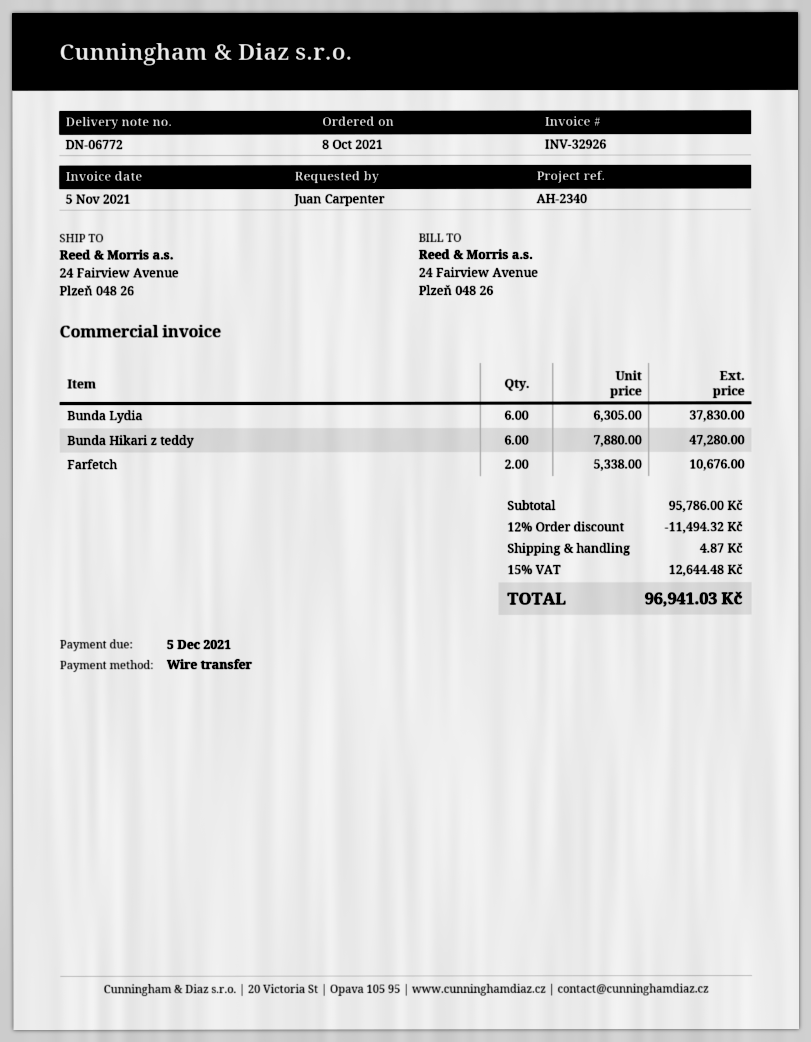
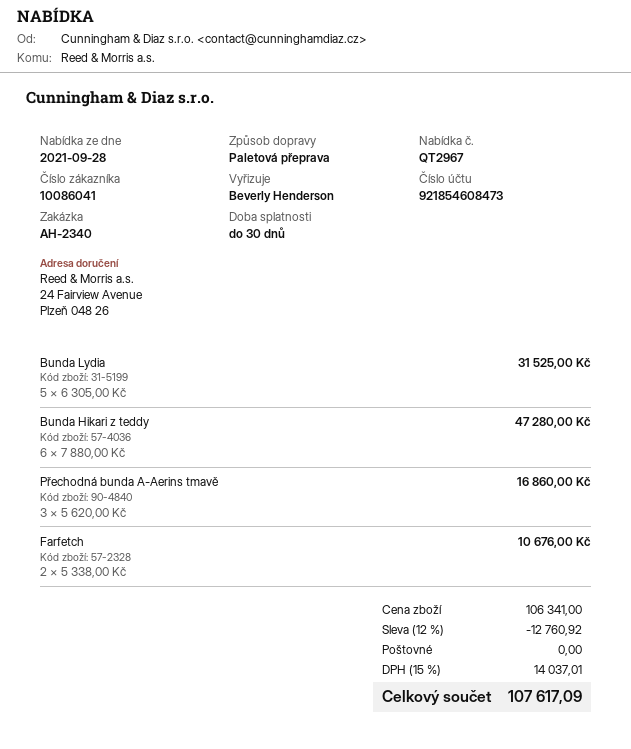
Bunda Lydia: 6 x 6305.00 = 37830.00 -> 5 x 6305.00 = 31525.00
Přechodná bunda A-Aerins tmavě: none -> 3 x 5620.00 = 16860.00
subtotal: 95786.00 -> 106341.00
discount: 12% = 11494.32 -> 12% = 12760.92
shipping: 4.87 -> 0.00
tax: 15% = 12644.48 -> 15% = 14037.01
total: 96941.03 -> 107617.09

